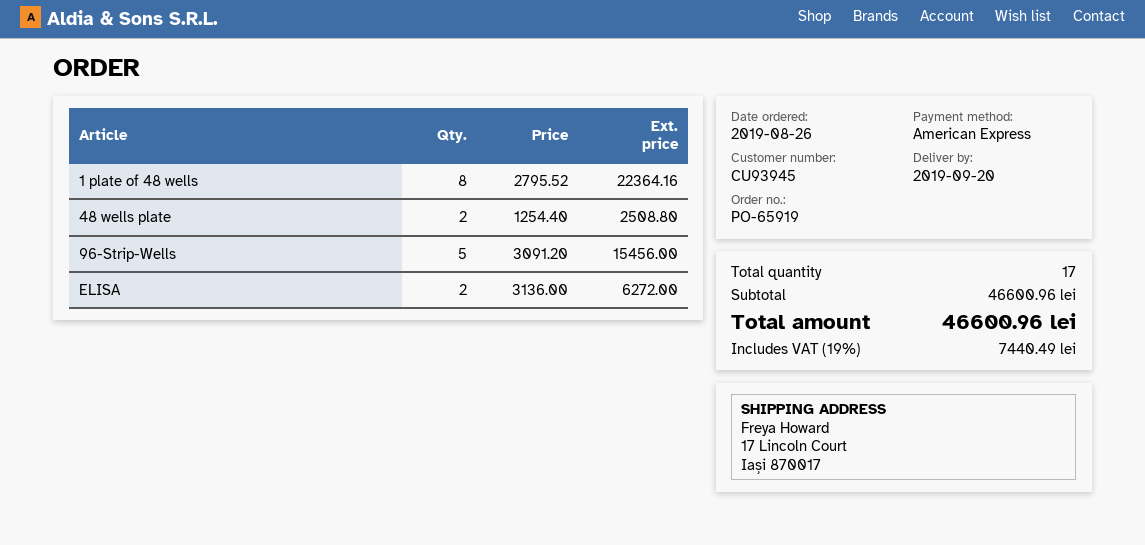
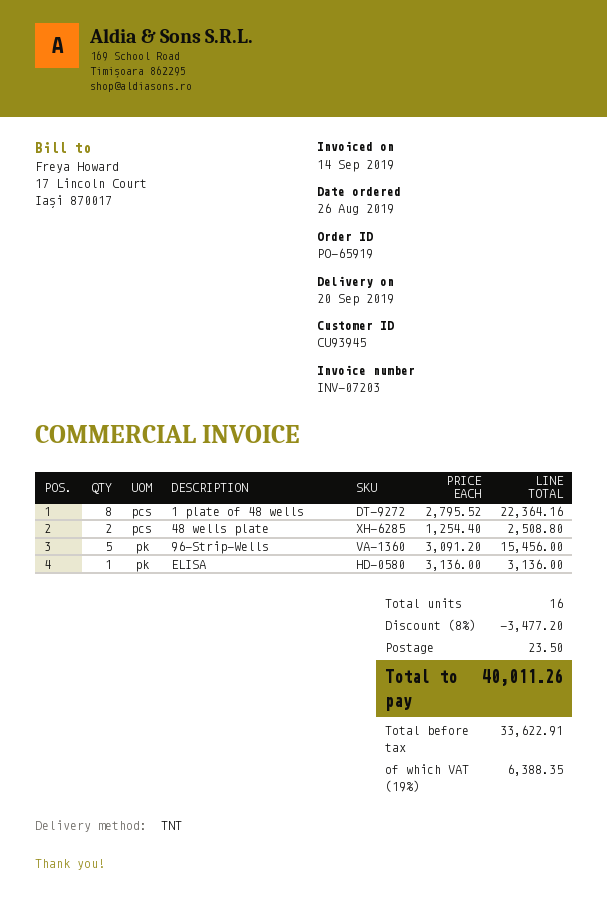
ELISA: 2 x 3136.00 = 6272.00 -> 1 x 3136.00 = 3136.00
total quantity: 17 -> 16
discount: none -> 8% = 3477.20
shipping: none -> 23.50
tax: 19% = 7440.49 -> 19% = 6388.35
total: 46600.96 -> 40011.26

